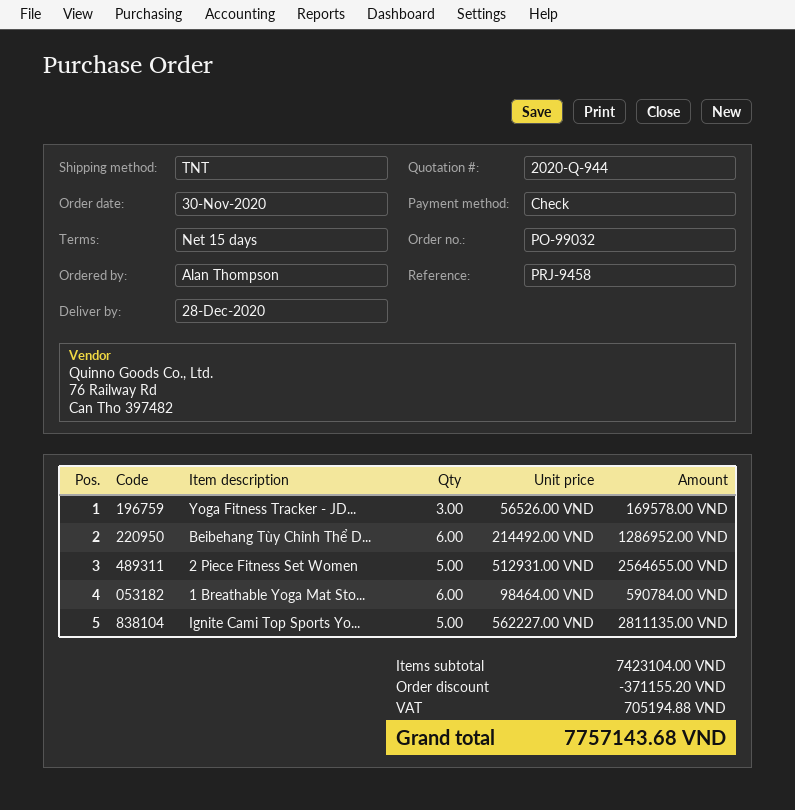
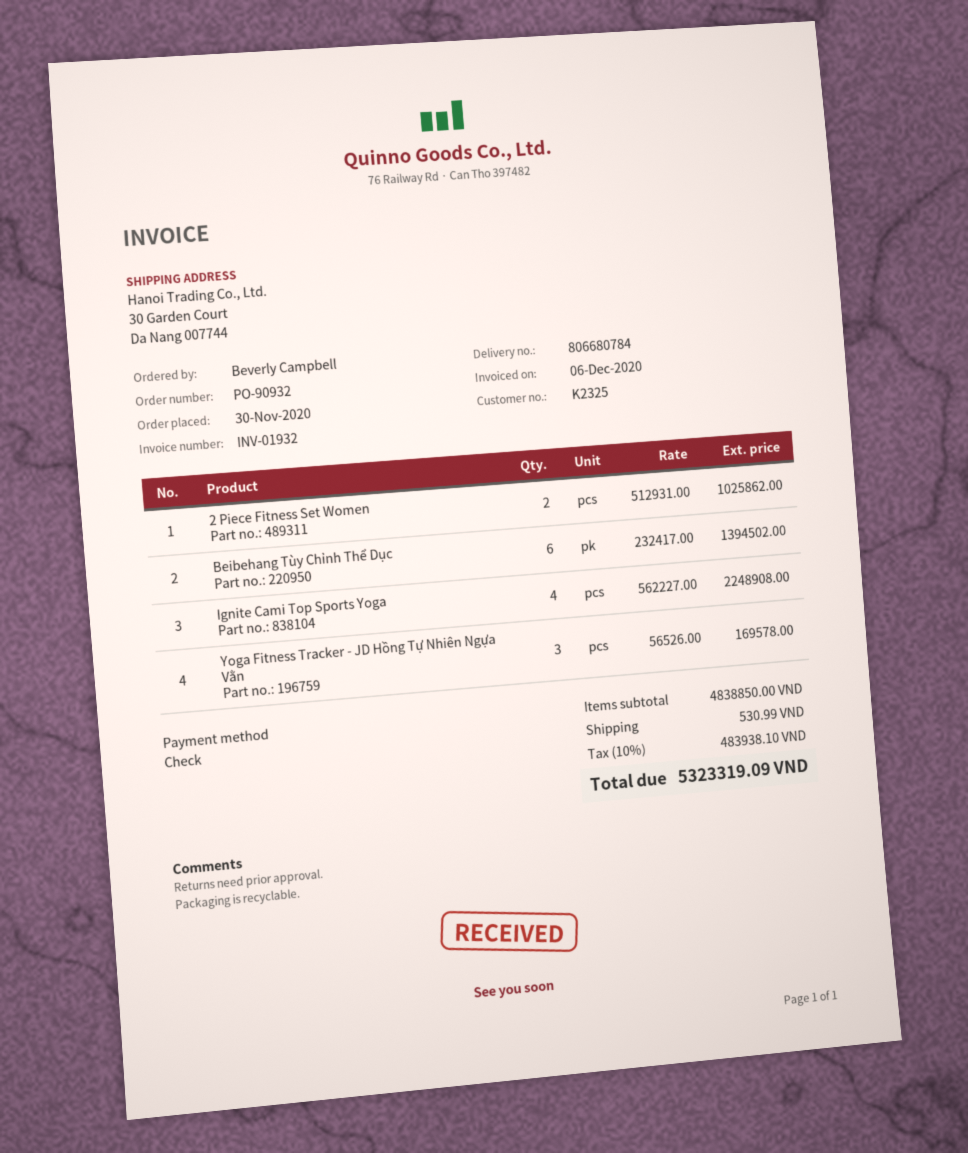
order number: PO-99032 -> PO-90932
ordered by: Alan Thompson -> Beverly Campbell
Beibehang Tùy Chỉnh Thể D...: 6 x 214492.00 = 1286952.00 -> 6 x 232417.00 = 1394502.00
2 Piece Fitness Set Women: 5 x 512931.00 = 2564655.00 -> 2 x 512931.00 = 1025862.00
1 Breathable Yoga Mat Sto...: 6 x 98464.00 = 590784.00 -> none
Ignite Cami Top Sports Yo...: 5 x 562227.00 = 2811135.00 -> 4 x 562227.00 = 2248908.00
subtotal: 7423104.00 -> 4838850.00
discount: 371155.20 -> none
shipping: none -> 530.99
tax: 705194.88 -> 483938.10
total: 7757143.68 -> 5323319.09

